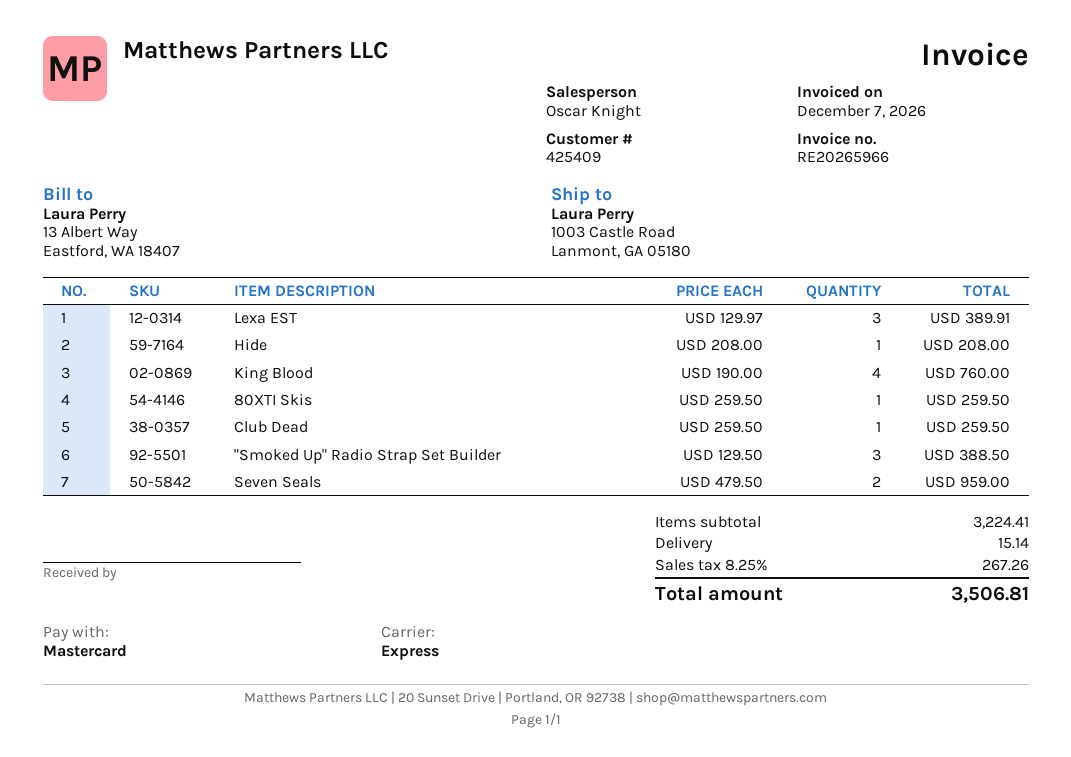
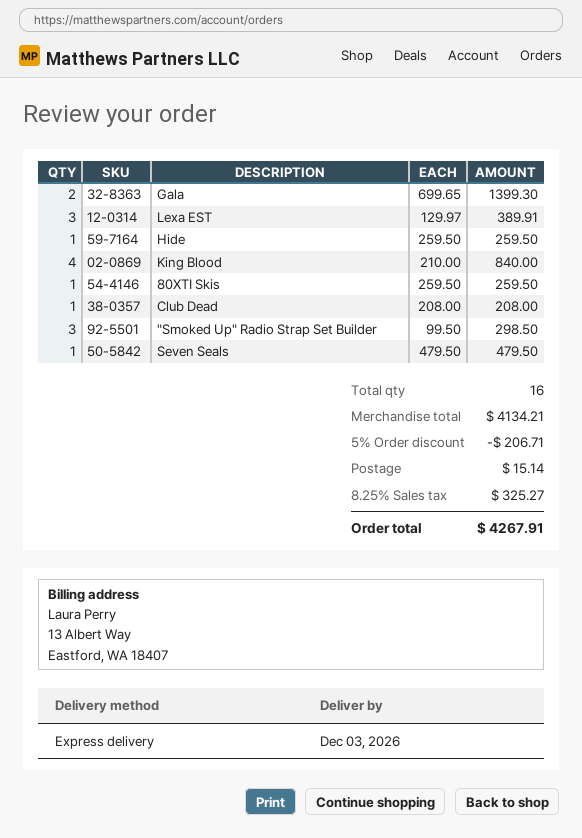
Hide: 1 x 208.00 = 208.00 -> 1 x 259.50 = 259.50
King Blood: 4 x 190.00 = 760.00 -> 4 x 210.00 = 840.00
Club Dead: 1 x 259.50 = 259.50 -> 1 x 208.00 = 208.00
"Smoked Up" Radio Strap Set Builder: 3 x 129.50 = 388.50 -> 3 x 99.50 = 298.50
Seven Seals: 2 x 479.50 = 959.00 -> 1 x 479.50 = 479.50
Gala: none -> 2 x 699.65 = 1399.30
subtotal: 3224.41 -> 4134.21
discount: none -> 5% = 206.71
tax: 8.25% = 267.26 -> 8.25% = 325.27
total: 3506.81 -> 4267.91

